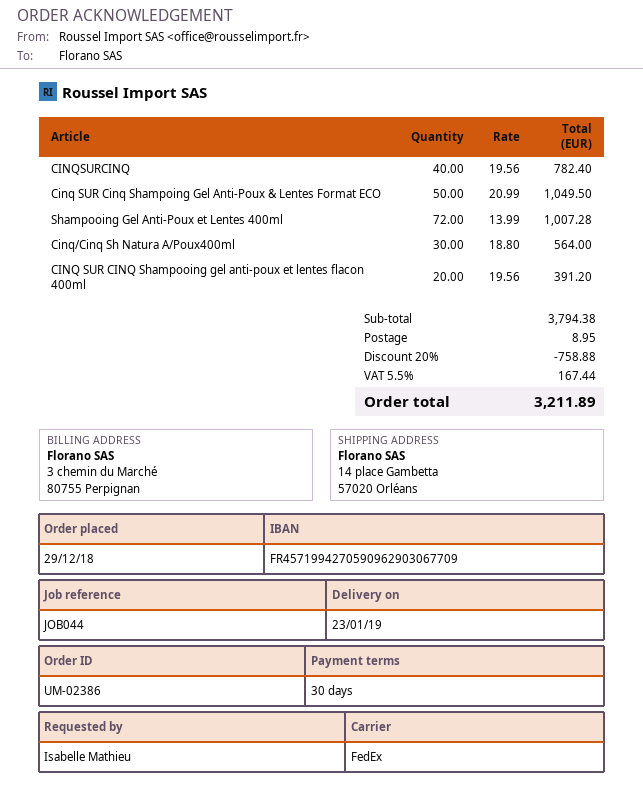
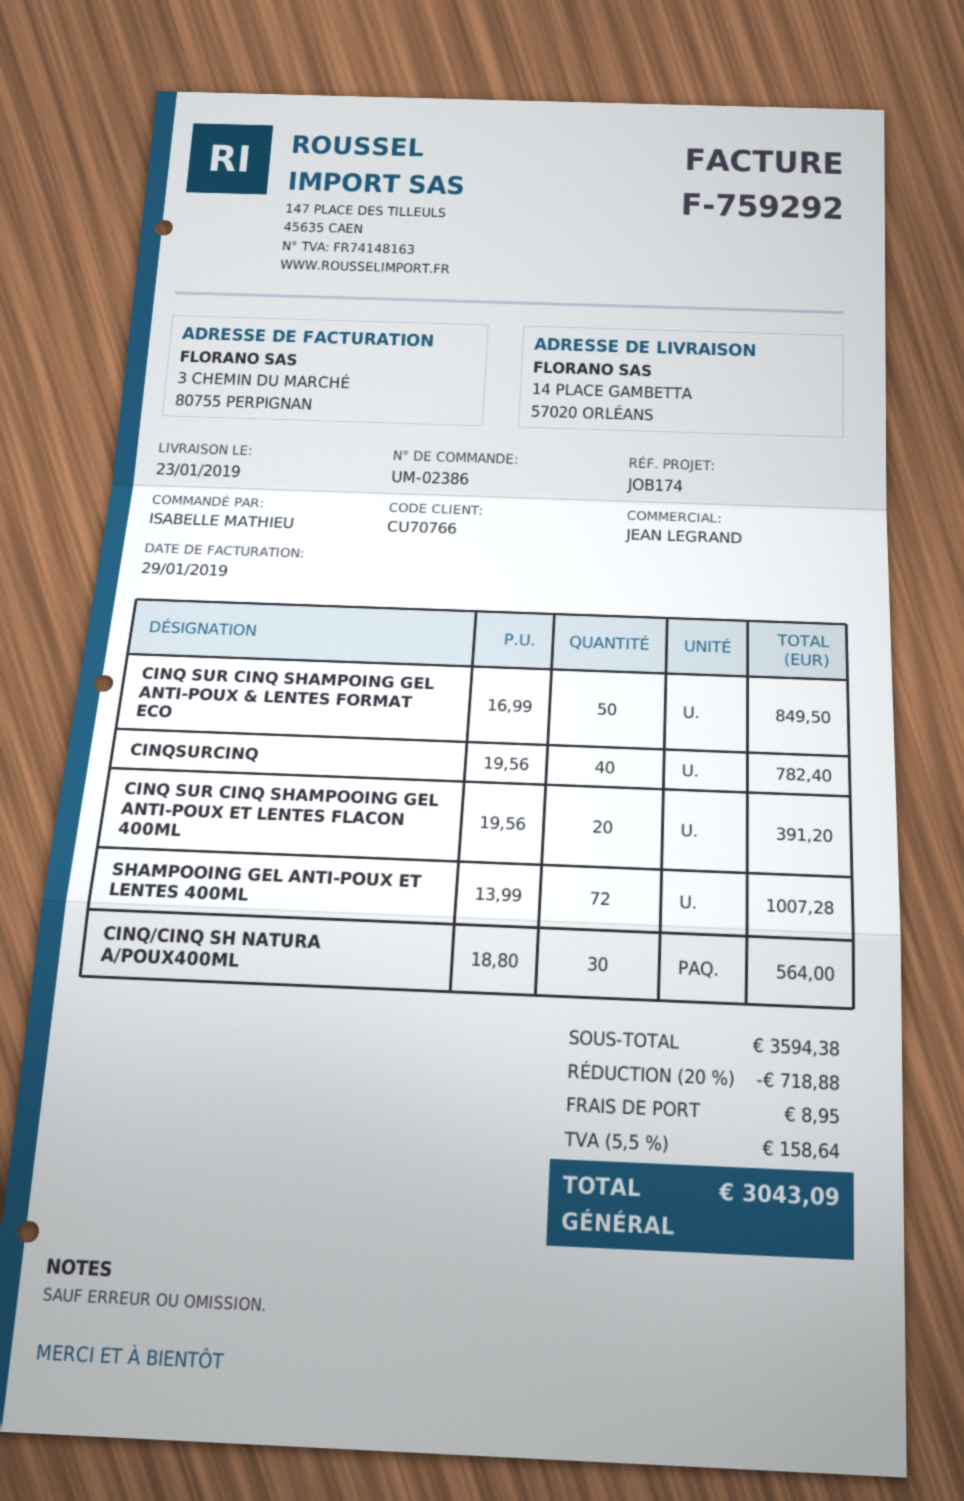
reference: JOB044 -> JOB174
Cinq SUR Cinq Shampoing Gel Anti-Poux & Lentes Format ECO: 50 x 20.99 = 1049.50 -> 50 x 16.99 = 849.50
subtotal: 3794.38 -> 3594.38
discount: 20% = 758.88 -> 20% = 718.88
tax: 5.5% = 167.44 -> 5.5% = 158.64
total: 3211.89 -> 3043.09

